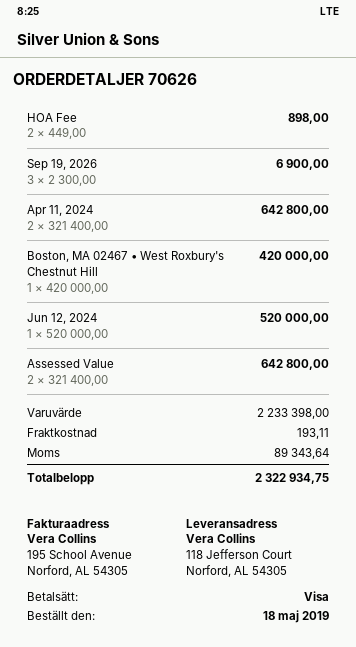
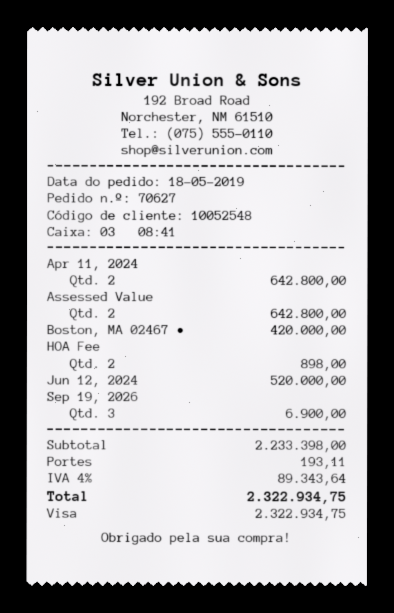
order number: 70626 -> 70627

